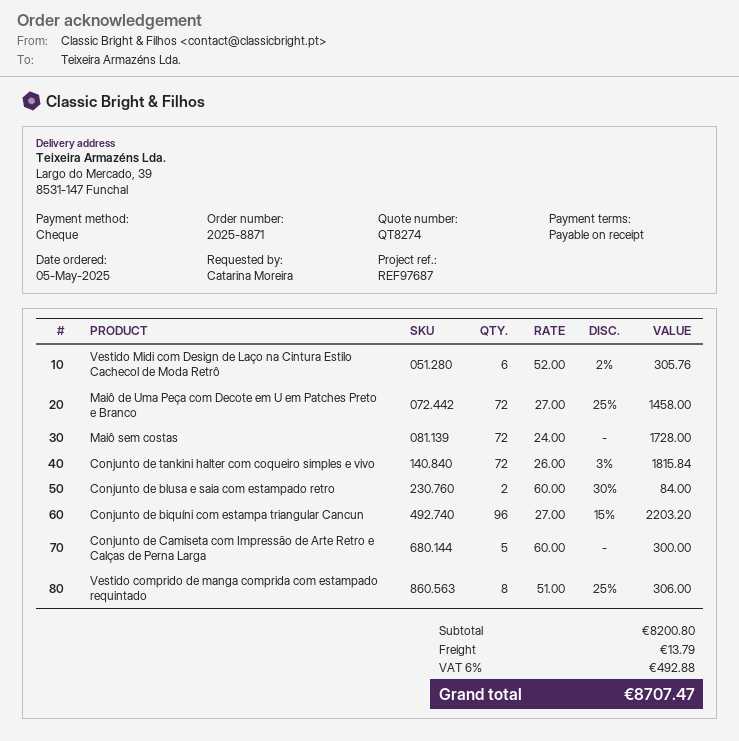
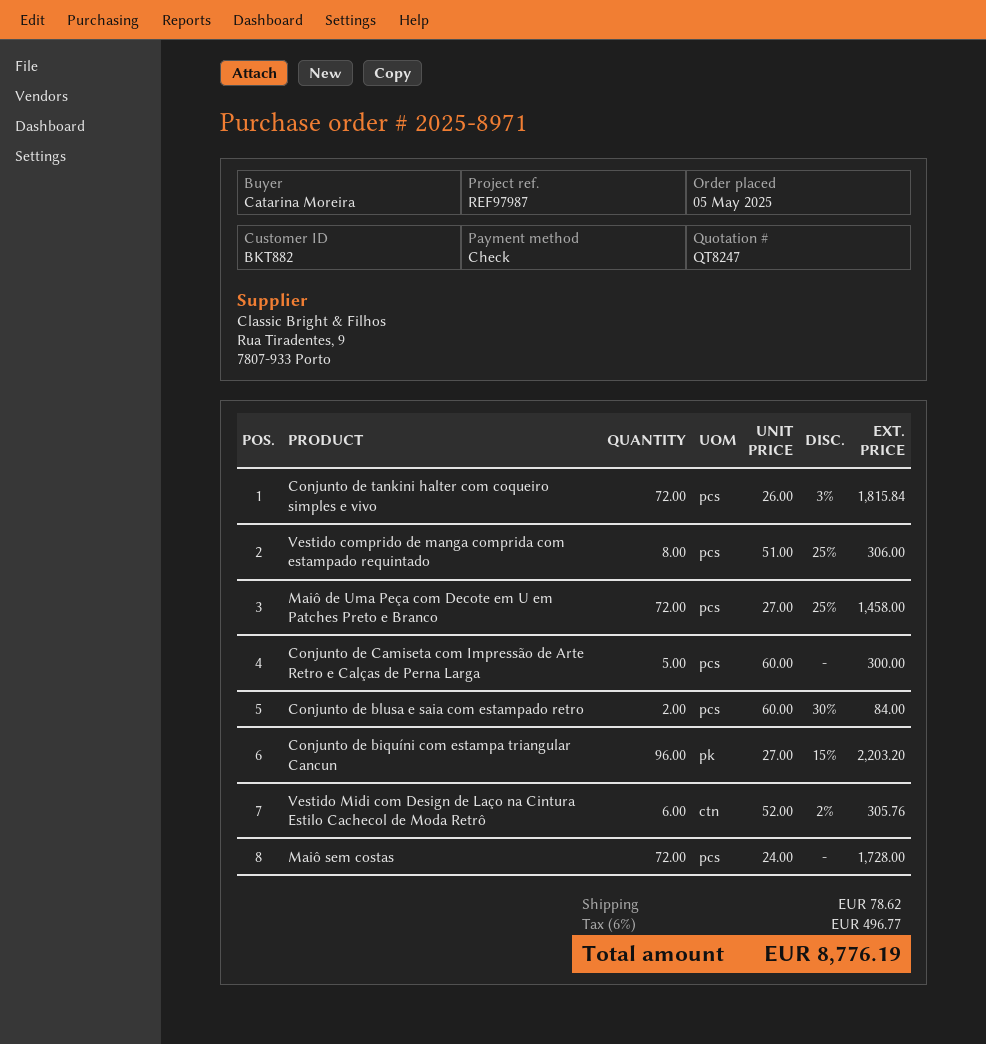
quote number: QT8274 -> QT8247
order number: 2025-8871 -> 2025-8971
reference: REF97687 -> REF97987
shipping: 13.79 -> 78.62
tax: 6% = 492.88 -> 6% = 496.77
total: 8707.47 -> 8776.19

